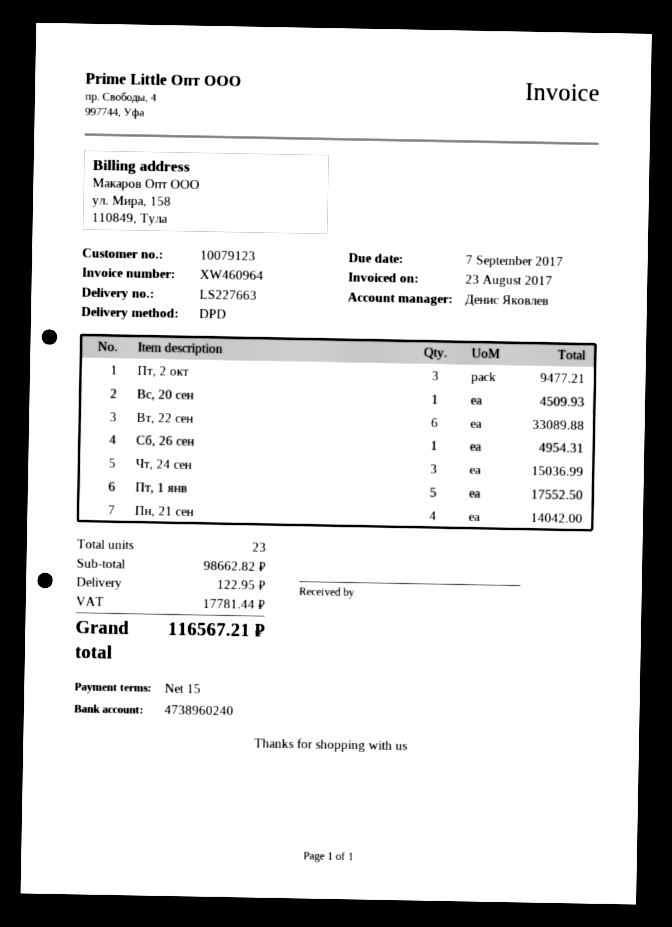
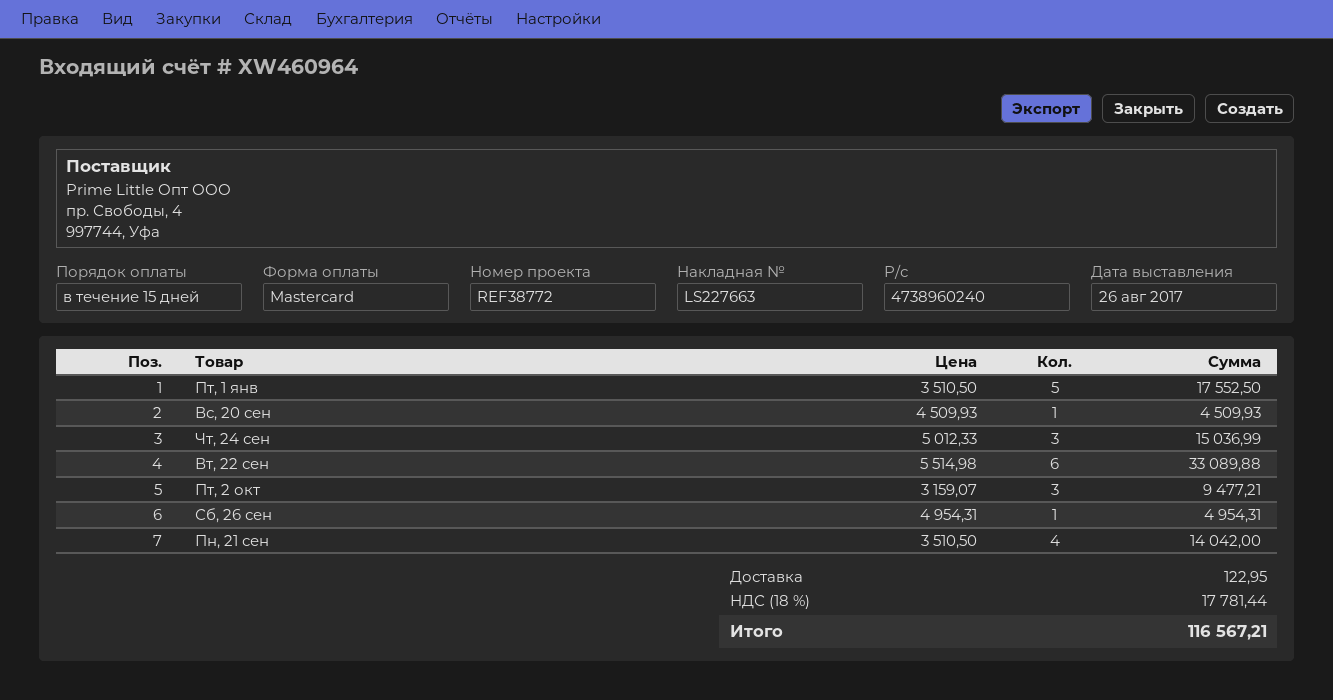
invoice date: 2017-08-23 -> 2017-08-26

